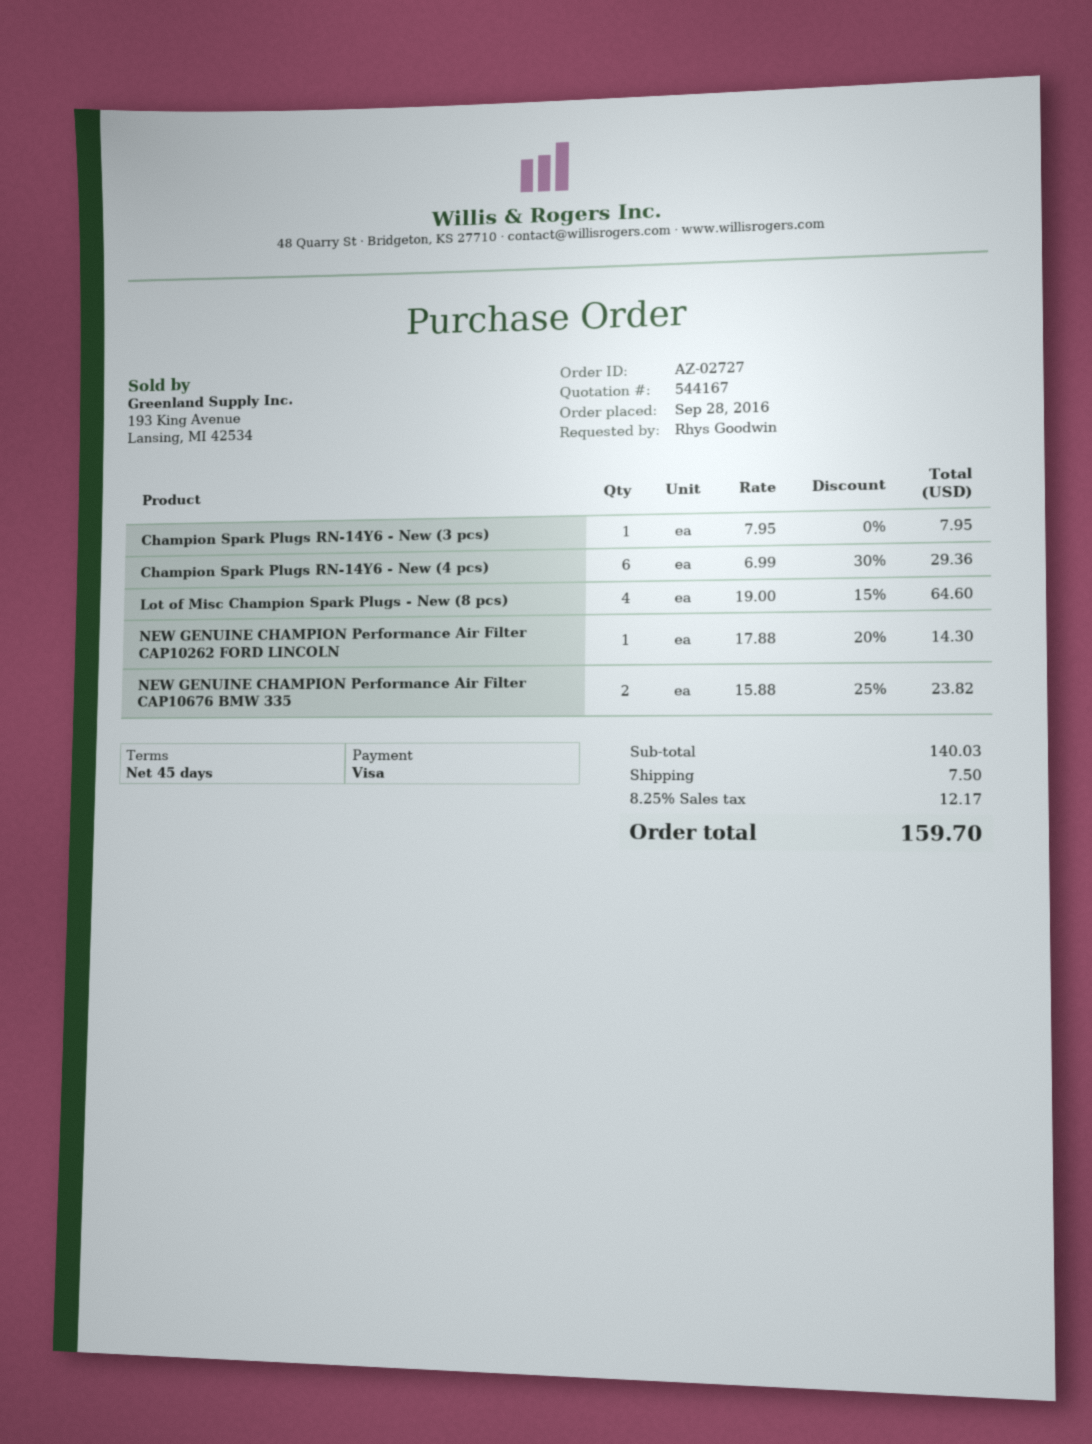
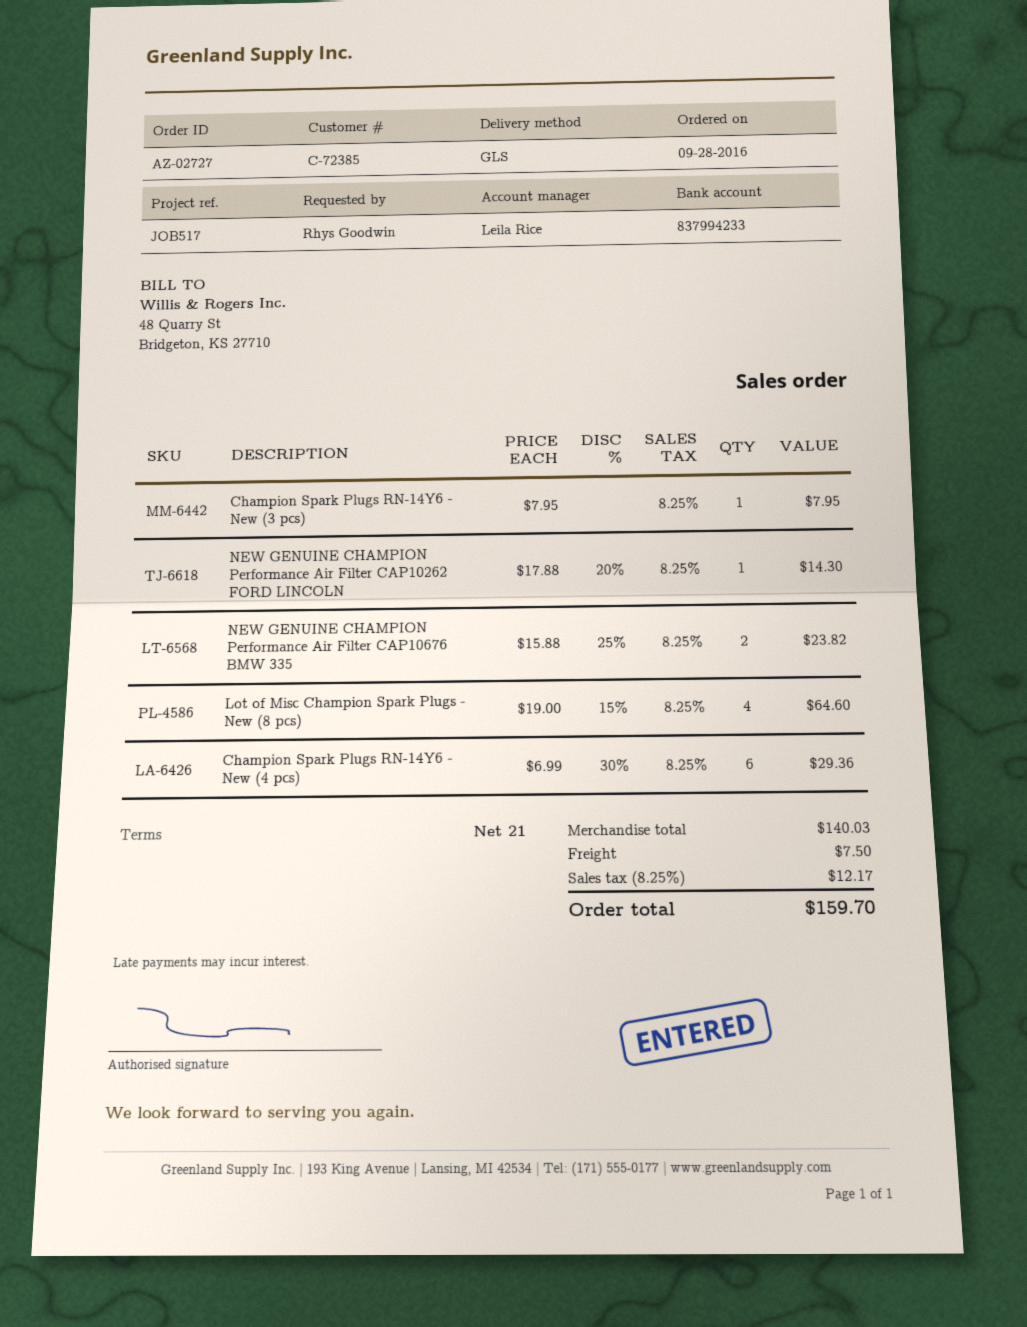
payment terms: 45 days -> 21 days

